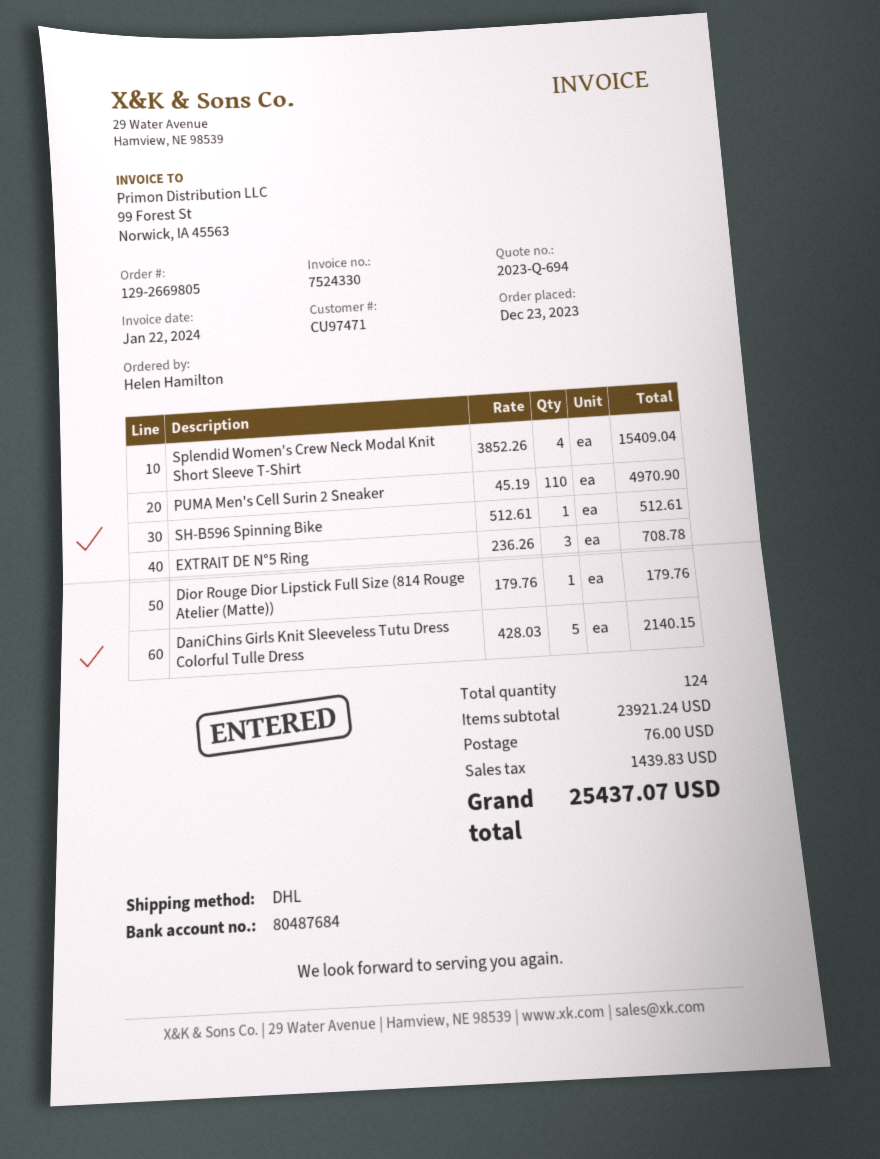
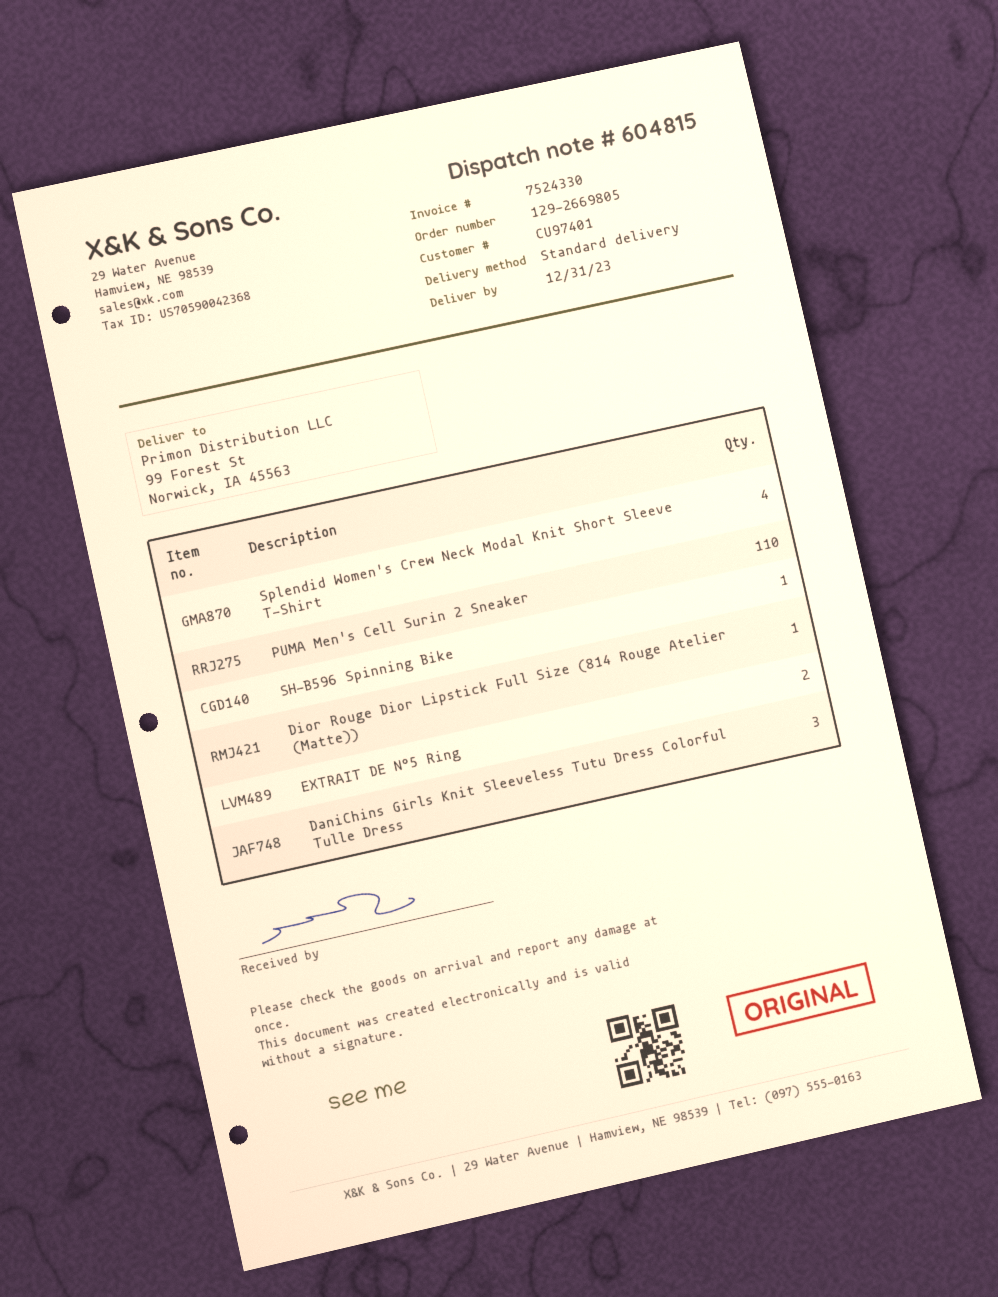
customer number: CU97471 -> CU97401
shipping method: DHL -> standard
EXTRAIT DE N°5 Ring: 3 -> 2
DaniChins Girls Knit Sleeveless Tutu Dress Colorful Tulle Dress: 5 -> 3

